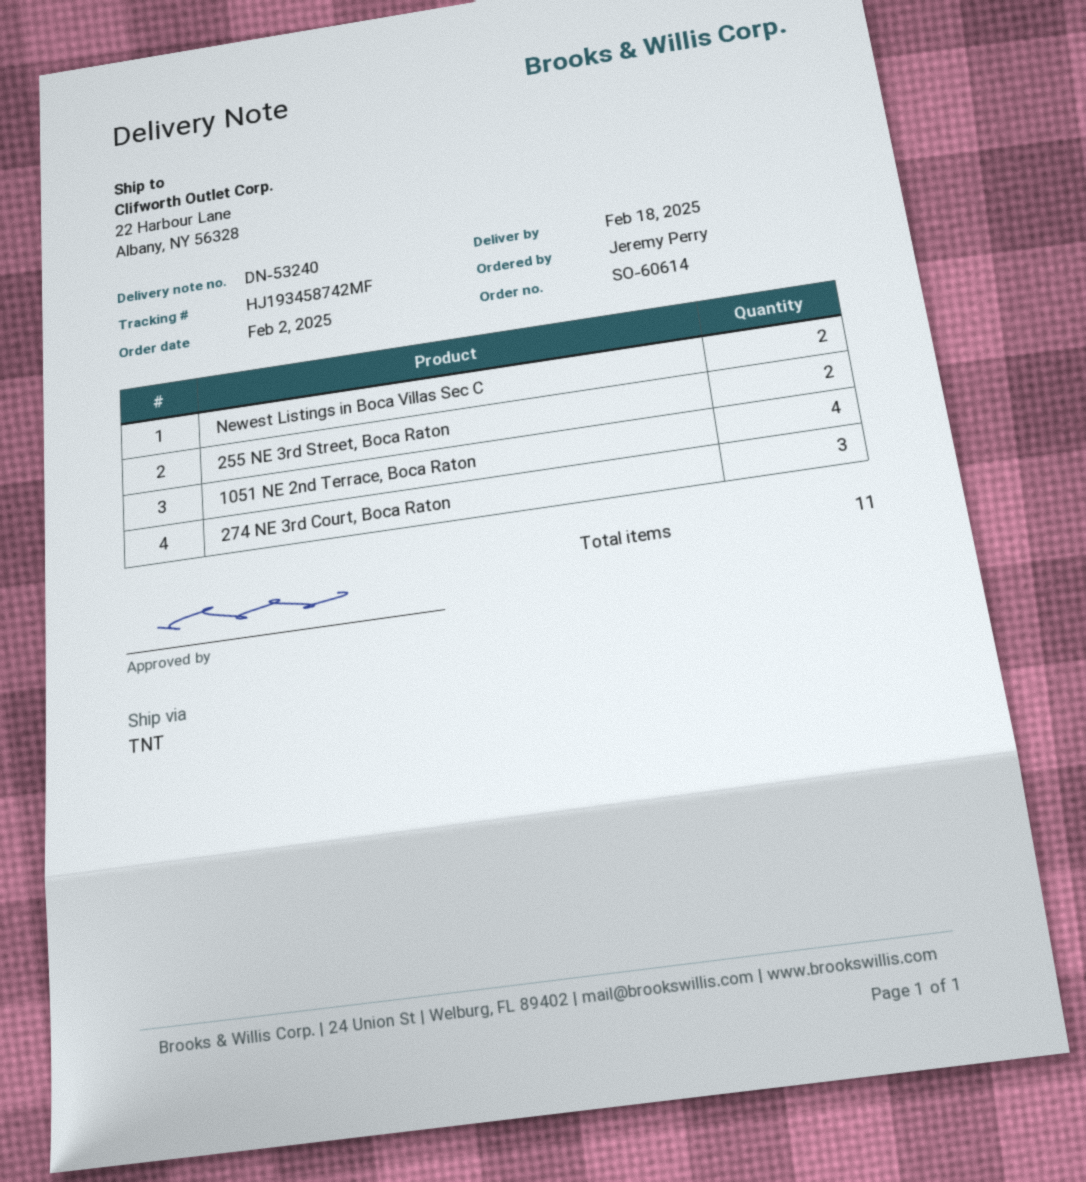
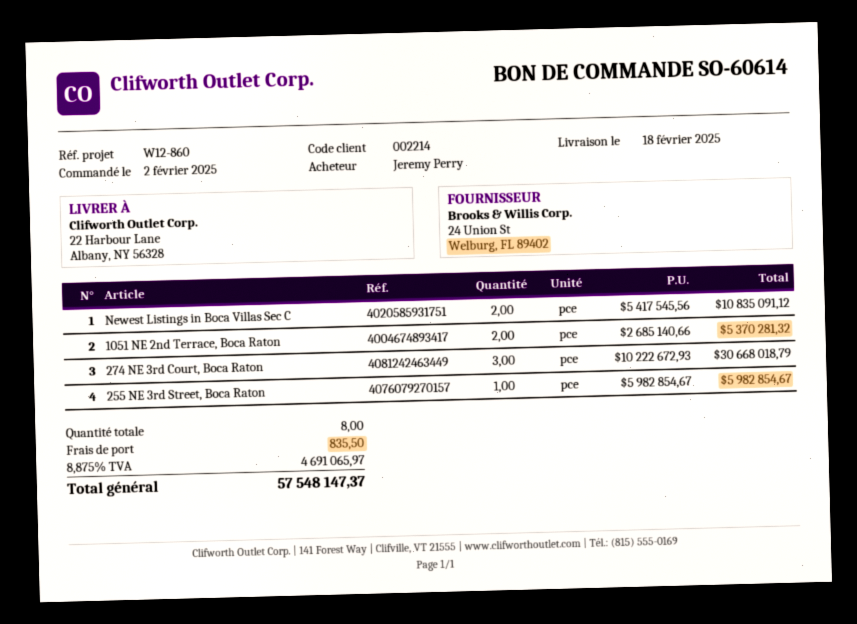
255 NE 3rd Street, Boca Raton: 2 -> 1
1051 NE 2nd Terrace, Boca Raton: 4 -> 2
total quantity: 11 -> 8

